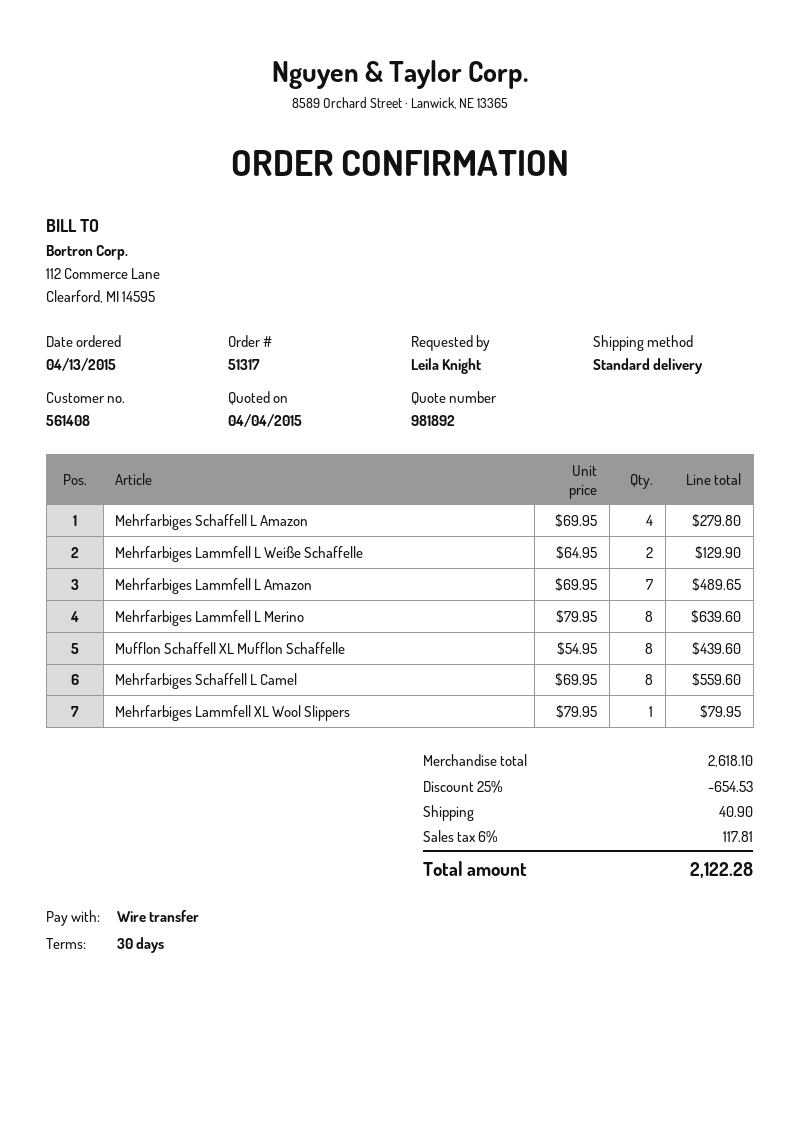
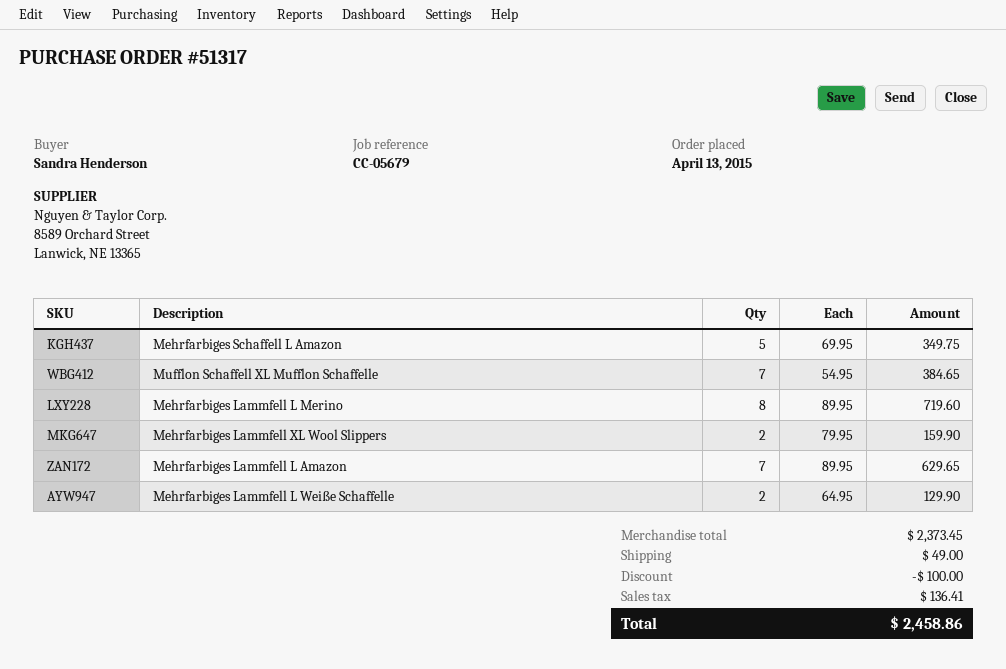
ordered by: Leila Knight -> Sandra Henderson
Mehrfarbiges Schaffell L Amazon: 4 x 69.95 = 279.80 -> 5 x 69.95 = 349.75
Mehrfarbiges Lammfell L Amazon: 7 x 69.95 = 489.65 -> 7 x 89.95 = 629.65
Mehrfarbiges Lammfell L Merino: 8 x 79.95 = 639.60 -> 8 x 89.95 = 719.60
Mufflon Schaffell XL Mufflon Schaffelle: 8 x 54.95 = 439.60 -> 7 x 54.95 = 384.65
Mehrfarbiges Schaffell L Camel: 8 x 69.95 = 559.60 -> none
Mehrfarbiges Lammfell XL Wool Slippers: 1 x 79.95 = 79.95 -> 2 x 79.95 = 159.90
subtotal: 2618.10 -> 2373.45
discount: 654.53 -> 100.00
shipping: 40.90 -> 49.00
tax: 117.81 -> 136.41
total: 2122.28 -> 2458.86

